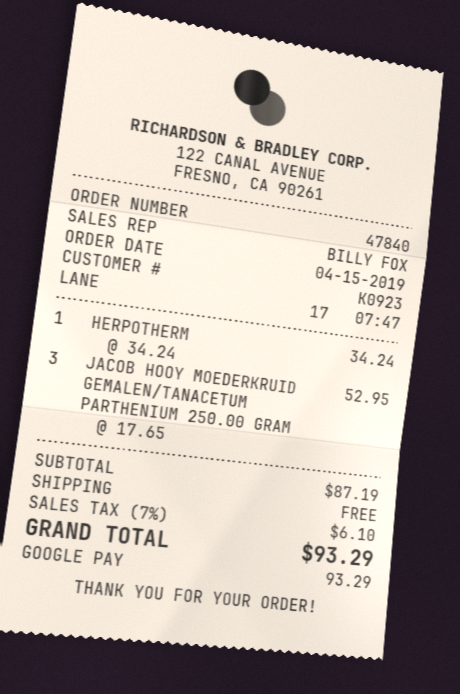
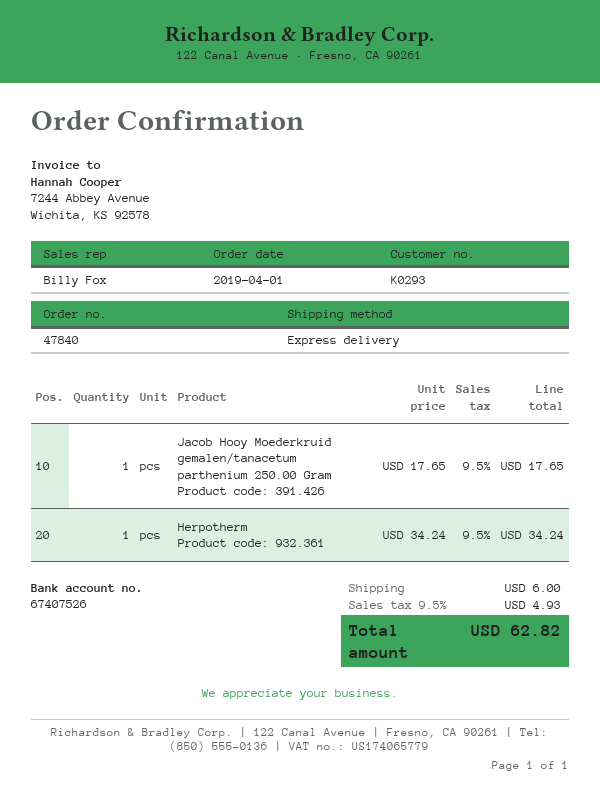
order date: 2019-04-15 -> 2019-04-01
customer number: K0923 -> K0293
JACOB HOOY MOEDERKRUID GEMALEN/TANACETUM PARTHENIUM 250.00 GRAM: 3 x 17.65 = 52.95 -> 1 x 17.65 = 17.65
shipping: 0.00 -> 6.00
tax: 7% = 6.10 -> 9.5% = 4.93
total: 93.29 -> 62.82

